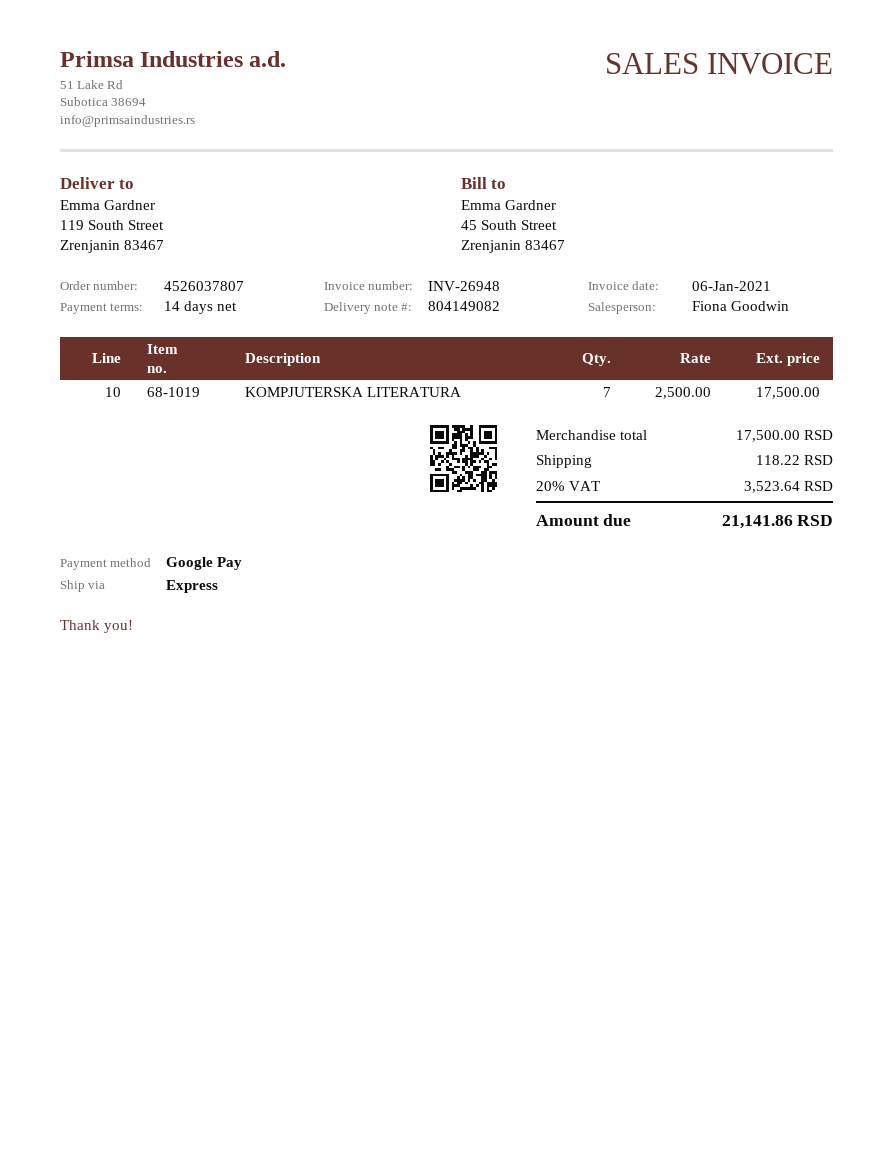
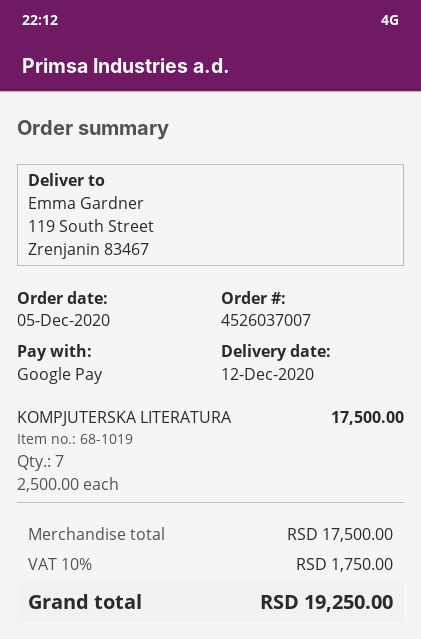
order number: 4526037807 -> 4526037007
shipping: 118.22 -> none
tax: 20% = 3523.64 -> 10% = 1750.00
total: 21141.86 -> 19250.00

